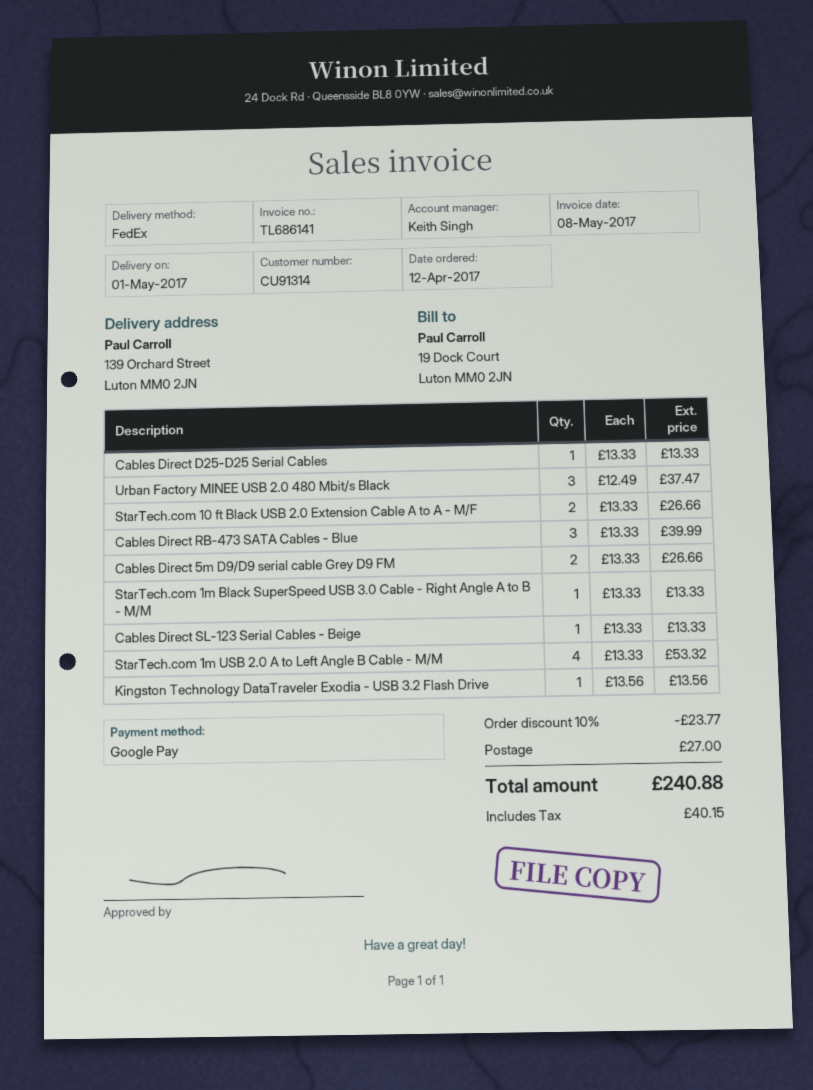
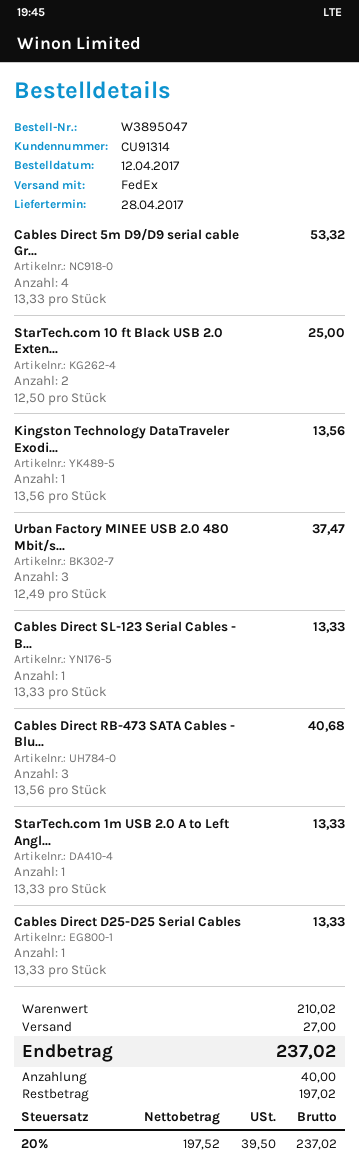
delivery date: 2017-05-01 -> 2017-04-28
StarTech.com 10 ft Black USB 2.0 Extension Cable A to A - M/F: 2 x 13.33 = 26.66 -> 2 x 12.50 = 25.00
Cables Direct RB-473 SATA Cables - Blue: 3 x 13.33 = 39.99 -> 3 x 13.56 = 40.68
Cables Direct 5m D9/D9 serial cable Grey D9 FM: 2 x 13.33 = 26.66 -> 4 x 13.33 = 53.32
StarTech.com 1m Black SuperSpeed USB 3.0 Cable - Right Angle A to B - M/M: 1 x 13.33 = 13.33 -> none
StarTech.com 1m USB 2.0 A to Left Angle B Cable - M/M: 4 x 13.33 = 53.32 -> 1 x 13.33 = 13.33
discount: 10% = 23.77 -> none
tax: 40.15 -> 39.50
total: 240.88 -> 237.02

